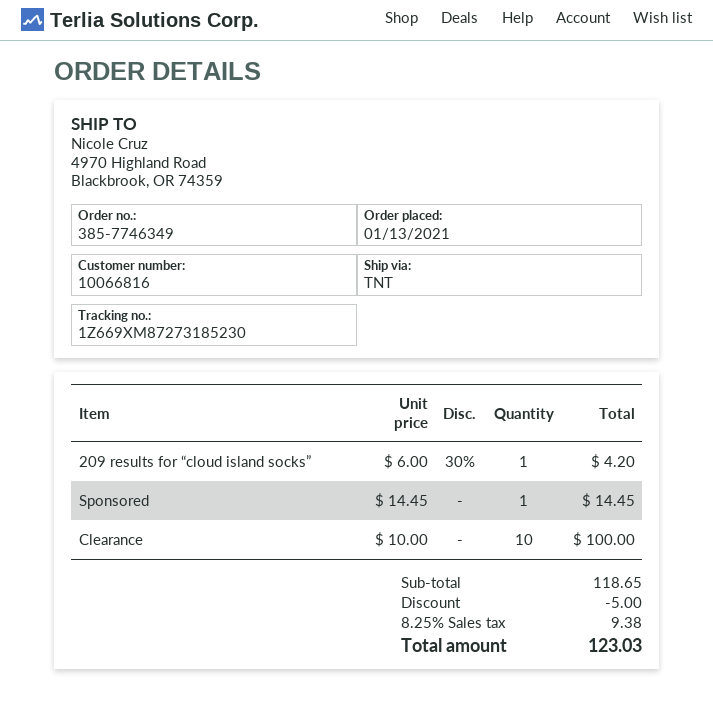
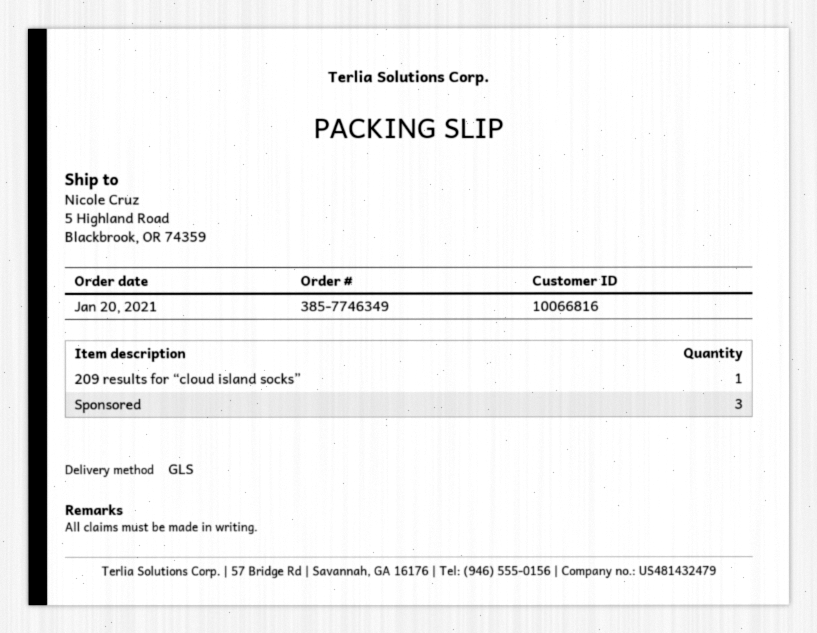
order date: 2021-01-13 -> 2021-01-20
shipping method: TNT -> GLS
ship to: 4970 Highland Road, Blackbrook, OR 74359 -> 5 Highland Road, Blackbrook, OR 74359
Sponsored: 1 -> 3
Clearance: 10 -> none

